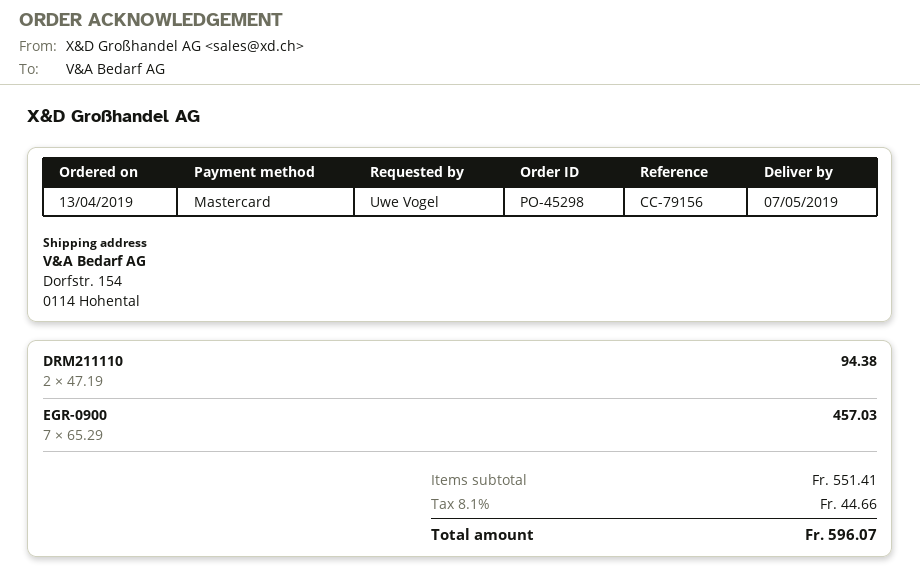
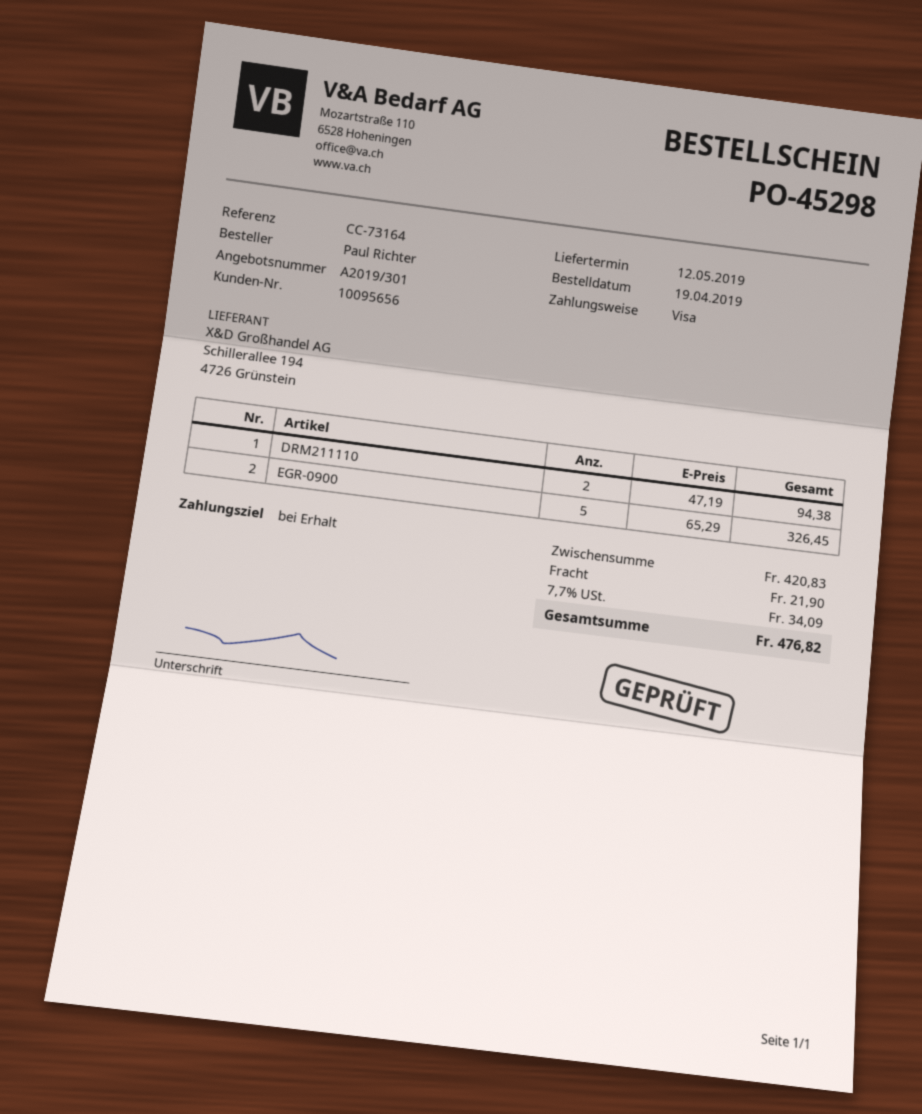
order date: 2019-04-13 -> 2019-04-19
delivery date: 2019-05-07 -> 2019-05-12
reference: CC-79156 -> CC-73164
ordered by: Uwe Vogel -> Paul Richter
payment method: Mastercard -> Visa
EGR-0900: 7 x 65.29 = 457.03 -> 5 x 65.29 = 326.45
subtotal: 551.41 -> 420.83
shipping: none -> 21.90
tax: 8.1% = 44.66 -> 7.7% = 34.09
total: 596.07 -> 476.82

